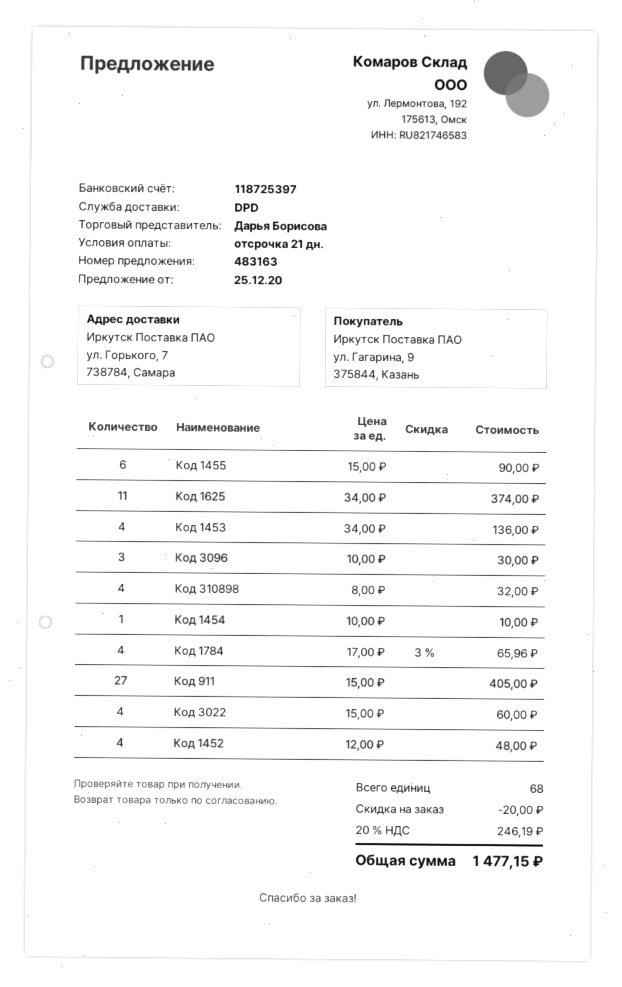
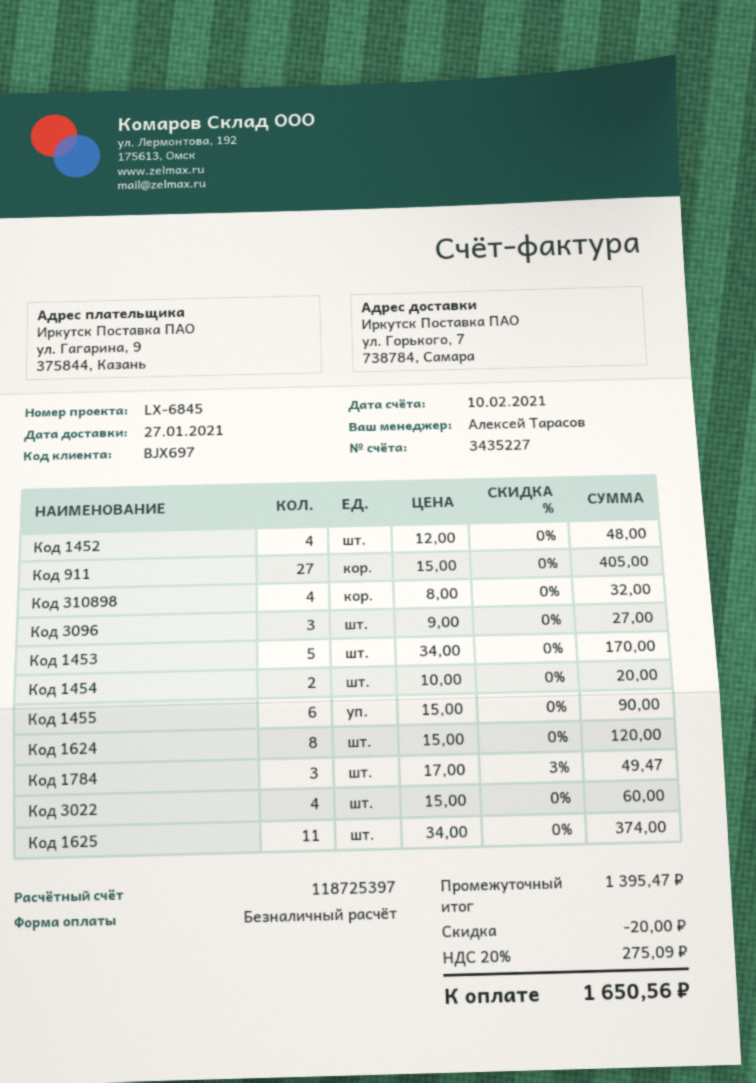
sales rep: Дарья Борисова -> Алексей Тарасов
Код 1453: 4 x 34.00 = 136.00 -> 5 x 34.00 = 170.00
Код 3096: 3 x 10.00 = 30.00 -> 3 x 9.00 = 27.00
Код 1454: 1 x 10.00 = 10.00 -> 2 x 10.00 = 20.00
Код 1784: 4 x 17.00 - 3% = 65.96 -> 3 x 17.00 - 3% = 49.47
Код 1624: none -> 8 x 15.00 = 120.00
tax: 20% = 246.19 -> 20% = 275.09
total: 1477.15 -> 1650.56

